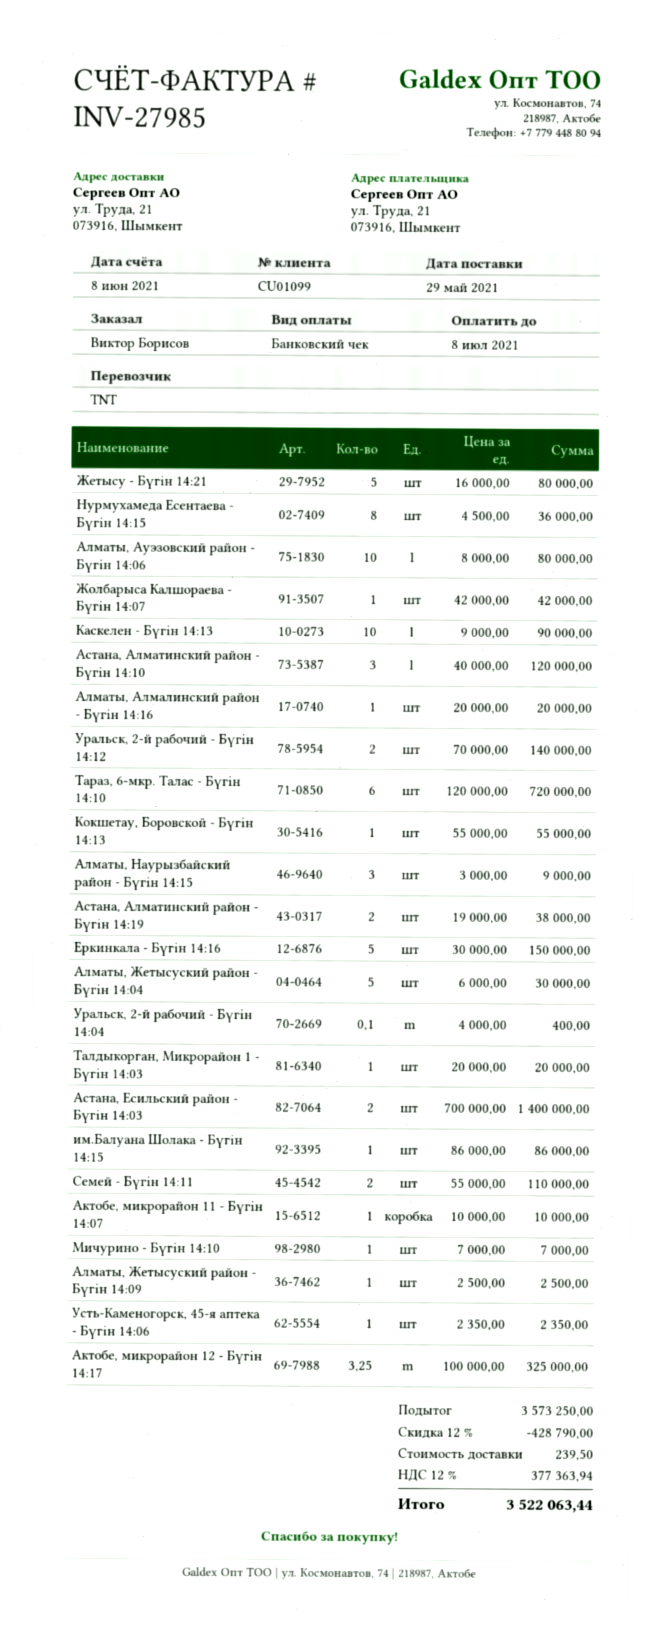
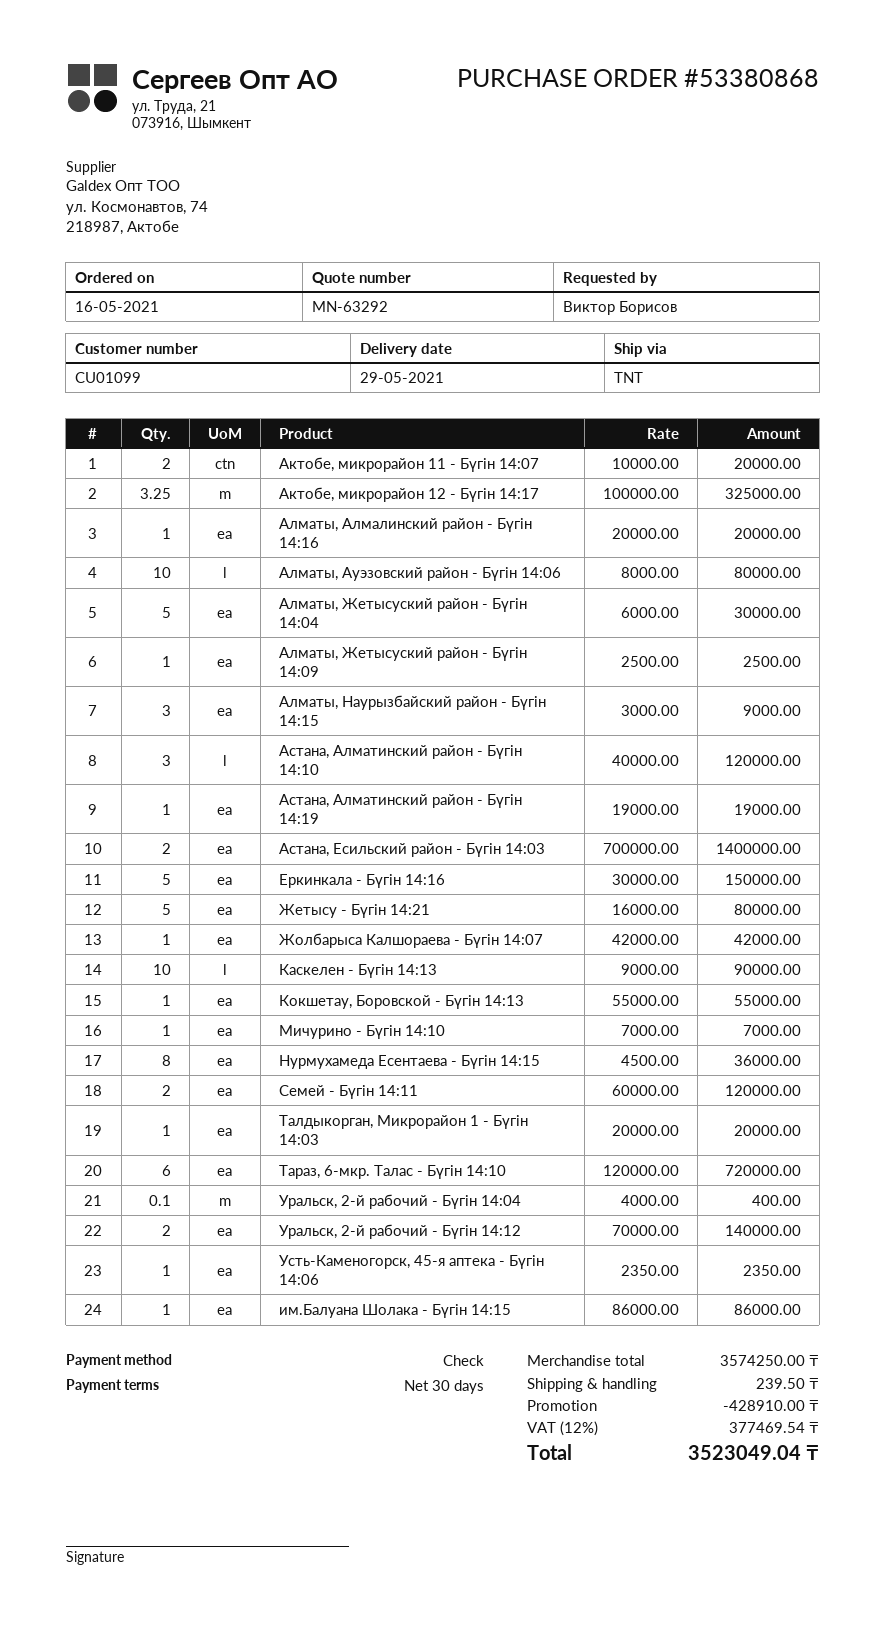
Астана, Алматинский район - Бүгін 14:19: 2 x 19000.00 = 38000.00 -> 1 x 19000.00 = 19000.00
Семей - Бүгін 14:11: 2 x 55000.00 = 110000.00 -> 2 x 60000.00 = 120000.00
Актобе, микрорайон 11 - Бүгін 14:07: 1 x 10000.00 = 10000.00 -> 2 x 10000.00 = 20000.00
subtotal: 3573250.00 -> 3574250.00
discount: 428790.00 -> 428910.00
tax: 12% = 377363.94 -> 12% = 377469.54
total: 3522063.44 -> 3523049.04

